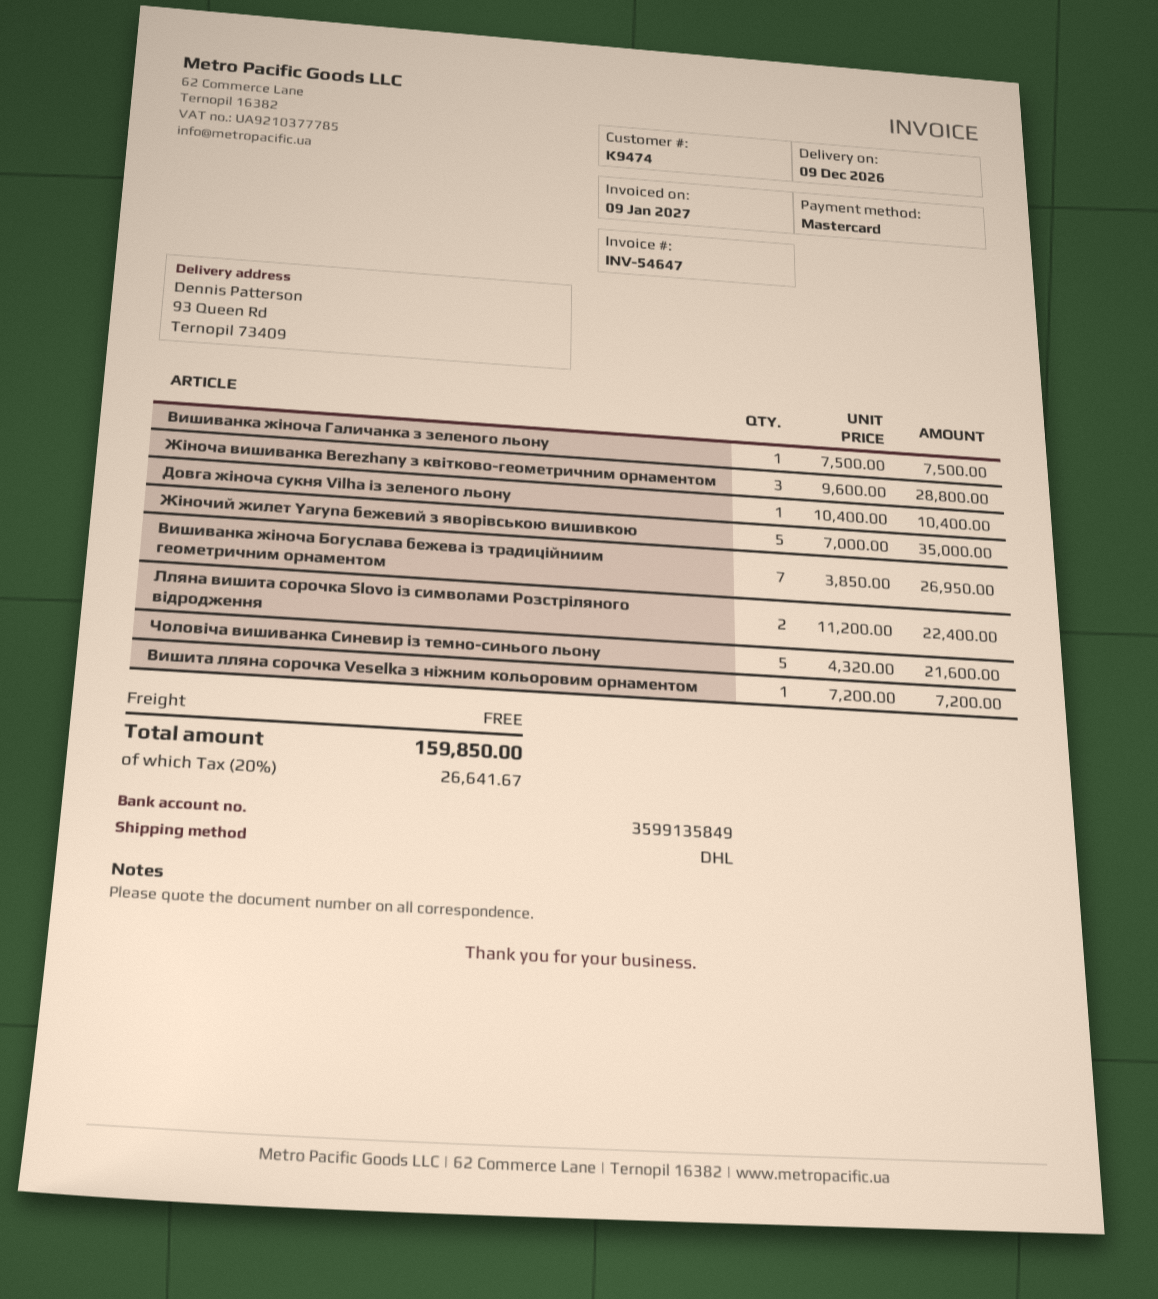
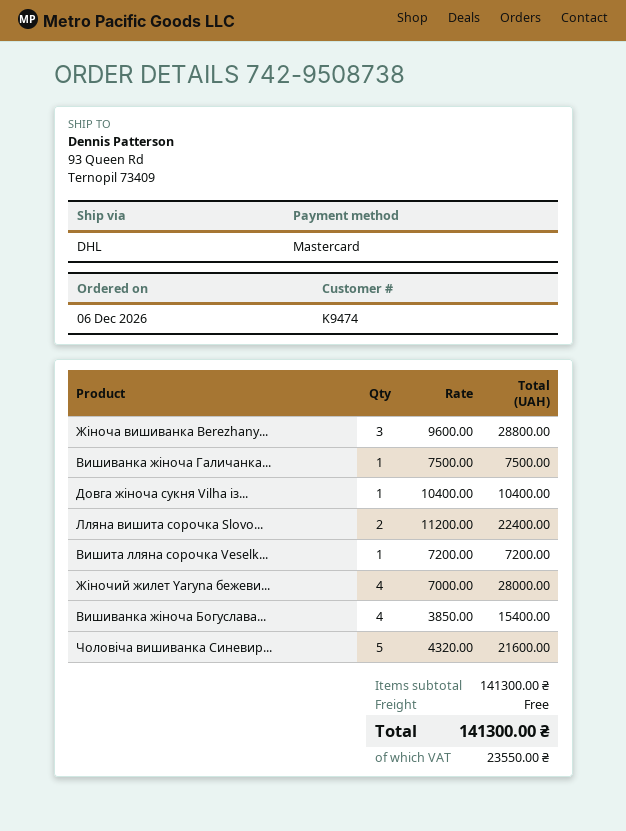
Жіночий жилет Yaryna бежевий з яворівською вишивкою: 5 x 7000.00 = 35000.00 -> 4 x 7000.00 = 28000.00
Вишиванка жіноча Богуслава бежева із традиційниим геометричним орнаментом: 7 x 3850.00 = 26950.00 -> 4 x 3850.00 = 15400.00
tax: 26641.67 -> 23550.00
total: 159850.00 -> 141300.00

